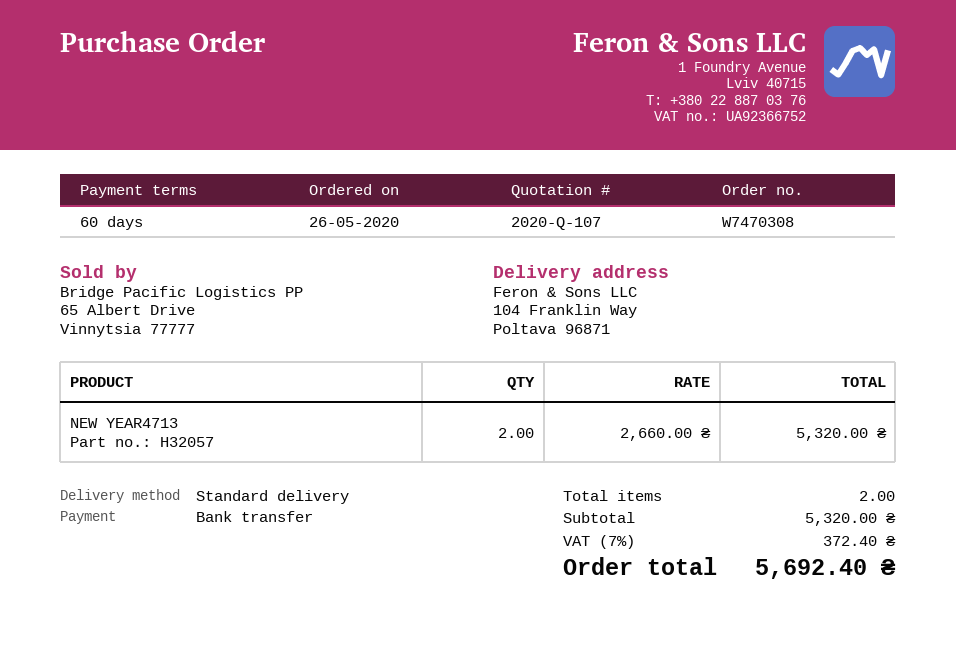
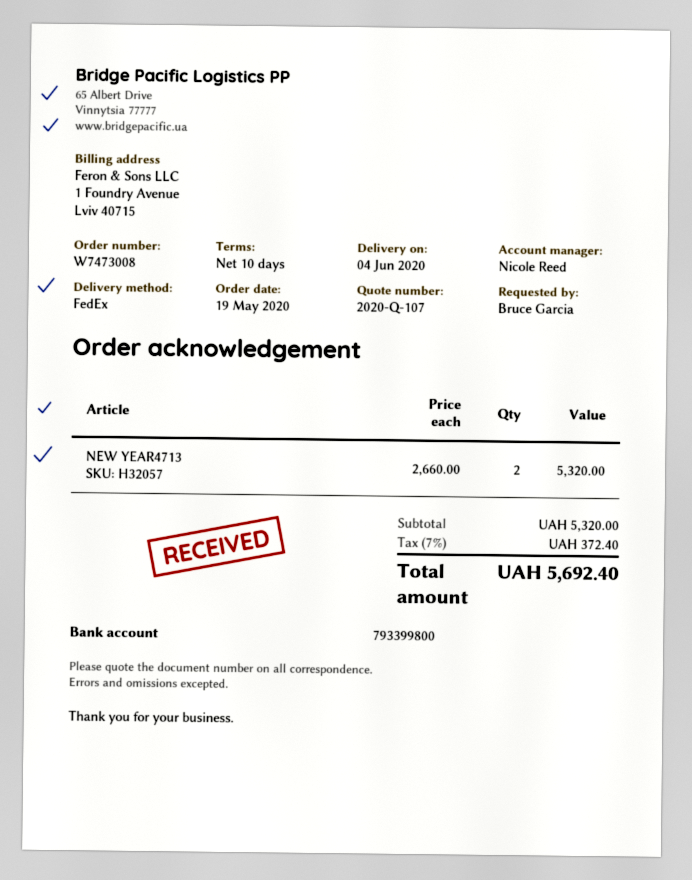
order number: W7470308 -> W7473008
order date: 2020-05-26 -> 2020-05-19
payment terms: 60 days -> 10 days
shipping method: standard -> FedEx

